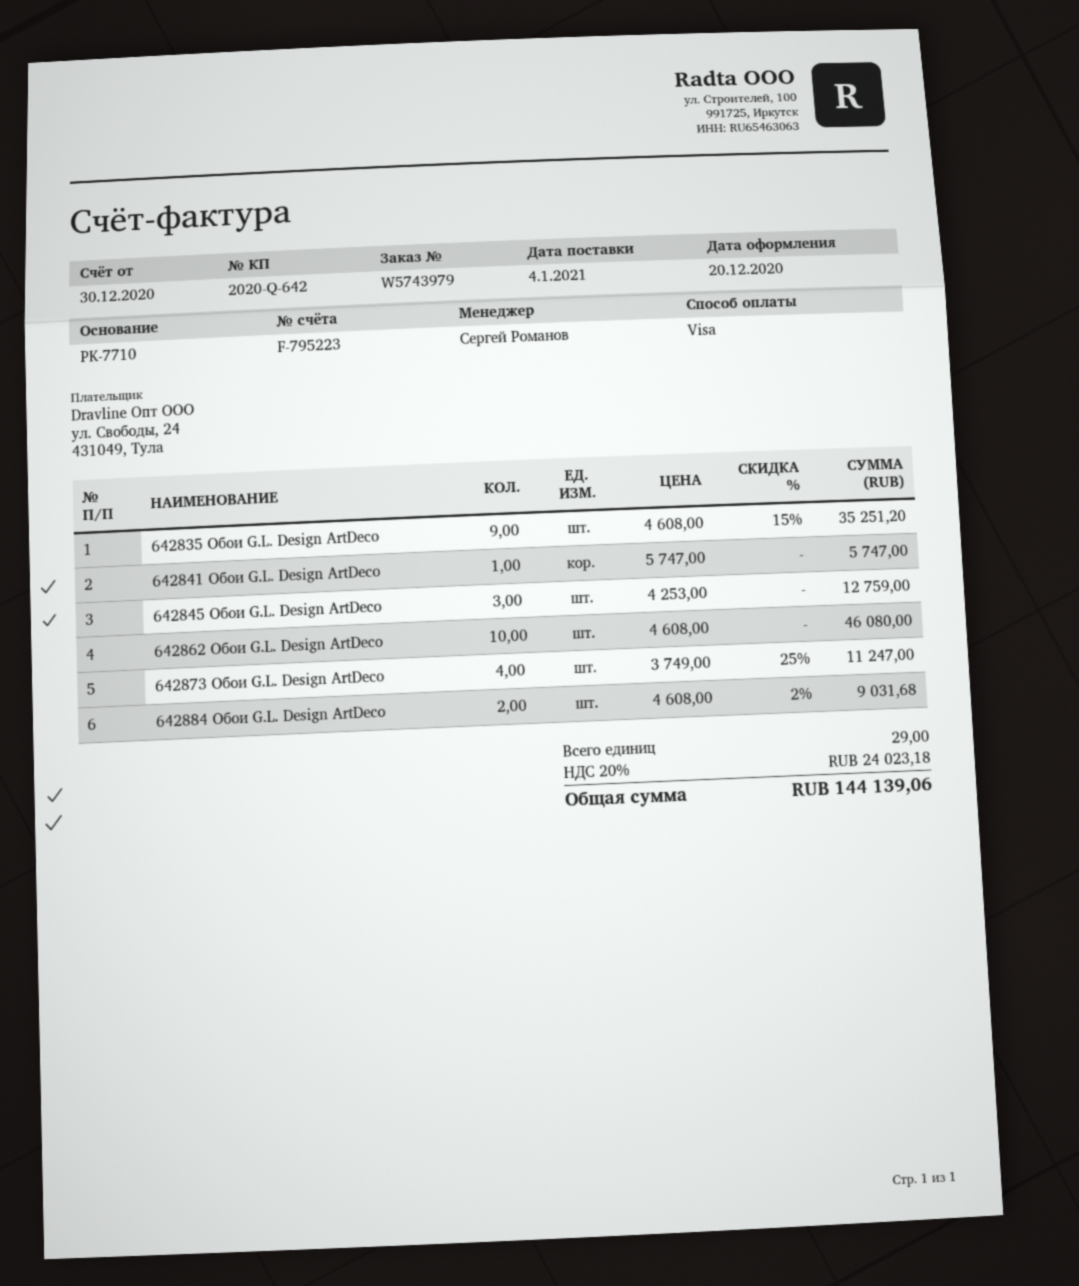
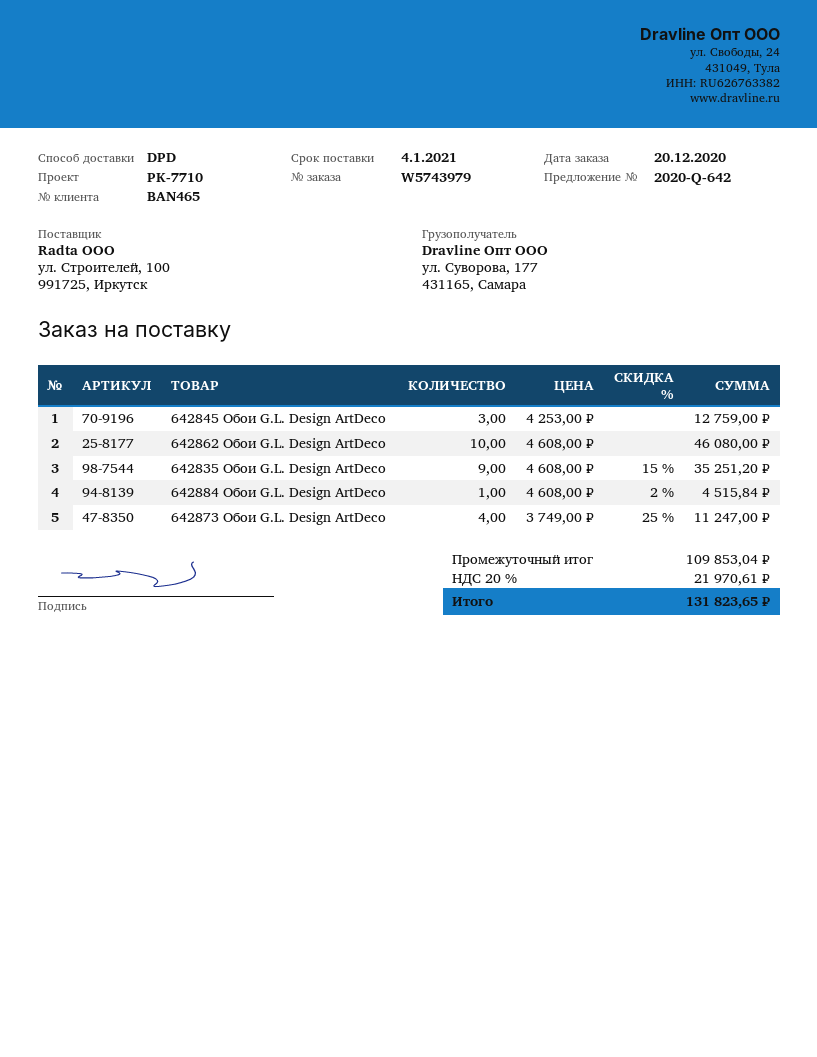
642841 Обои G.L. Design ArtDeco: 1 x 5747.00 = 5747.00 -> none
642884 Обои G.L. Design ArtDeco: 2 x 4608.00 - 2% = 9031.68 -> 1 x 4608.00 - 2% = 4515.84
tax: 20% = 24023.18 -> 20% = 21970.61
total: 144139.06 -> 131823.65

